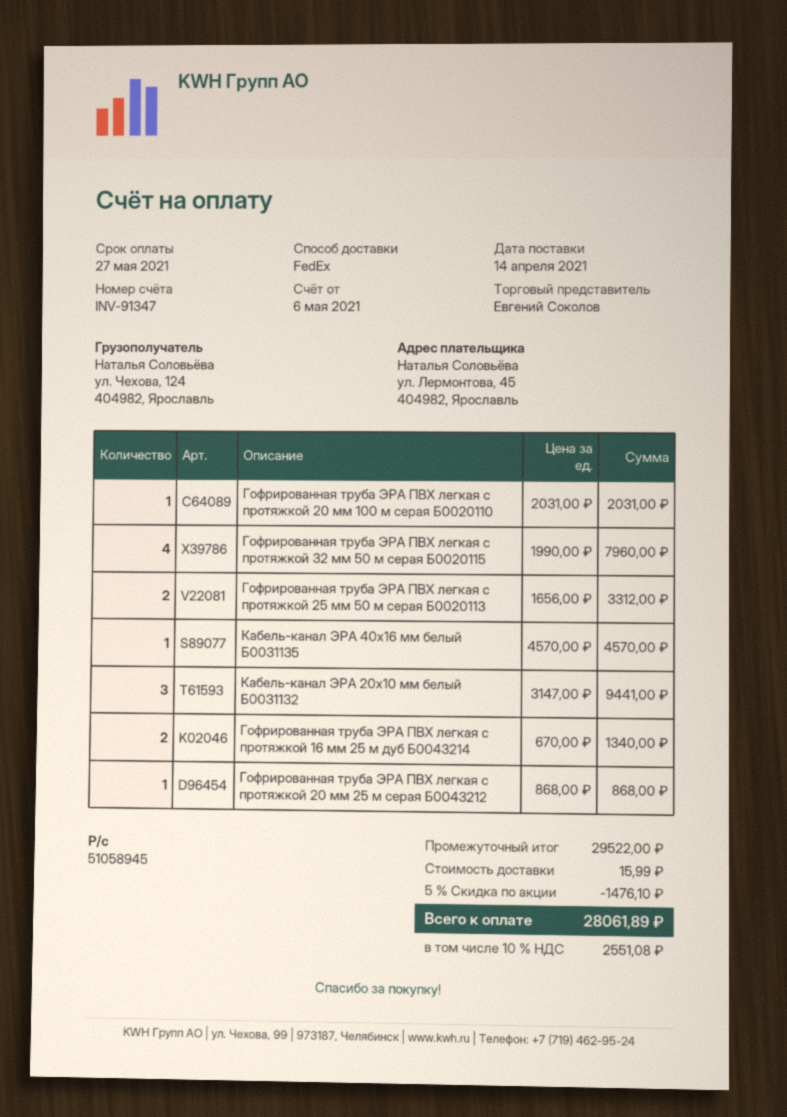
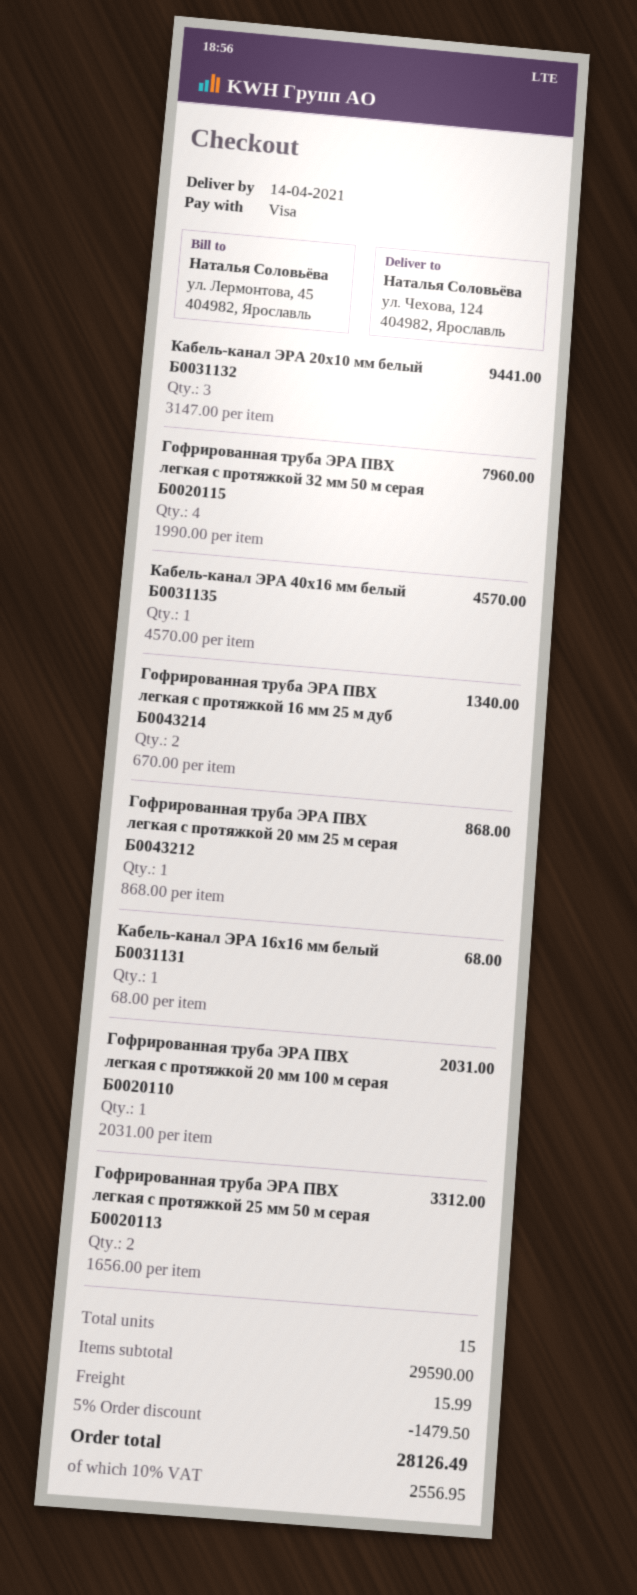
Кабель-канал ЭРА 16х16 мм белый Б0031131: none -> 1 x 68.00 = 68.00
subtotal: 29522.00 -> 29590.00
discount: 5% = 1476.10 -> 5% = 1479.50
tax: 10% = 2551.08 -> 10% = 2556.95
total: 28061.89 -> 28126.49

